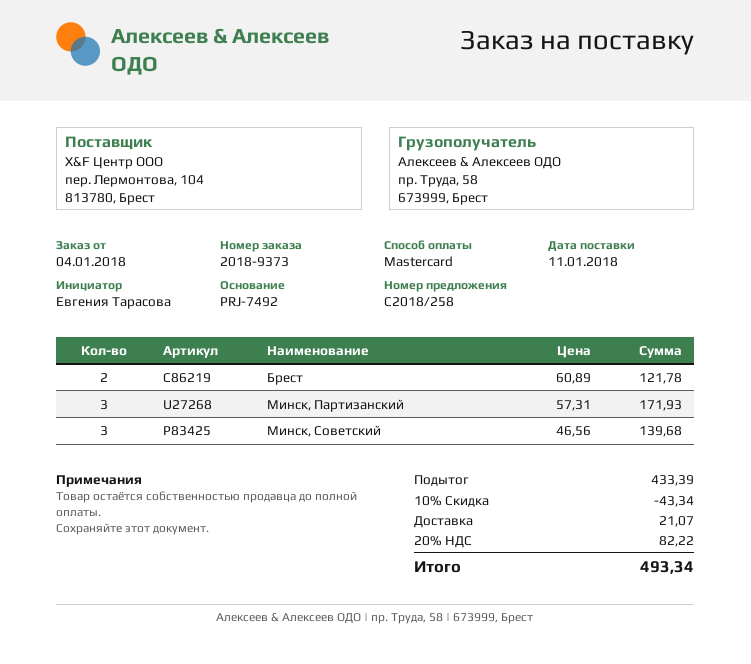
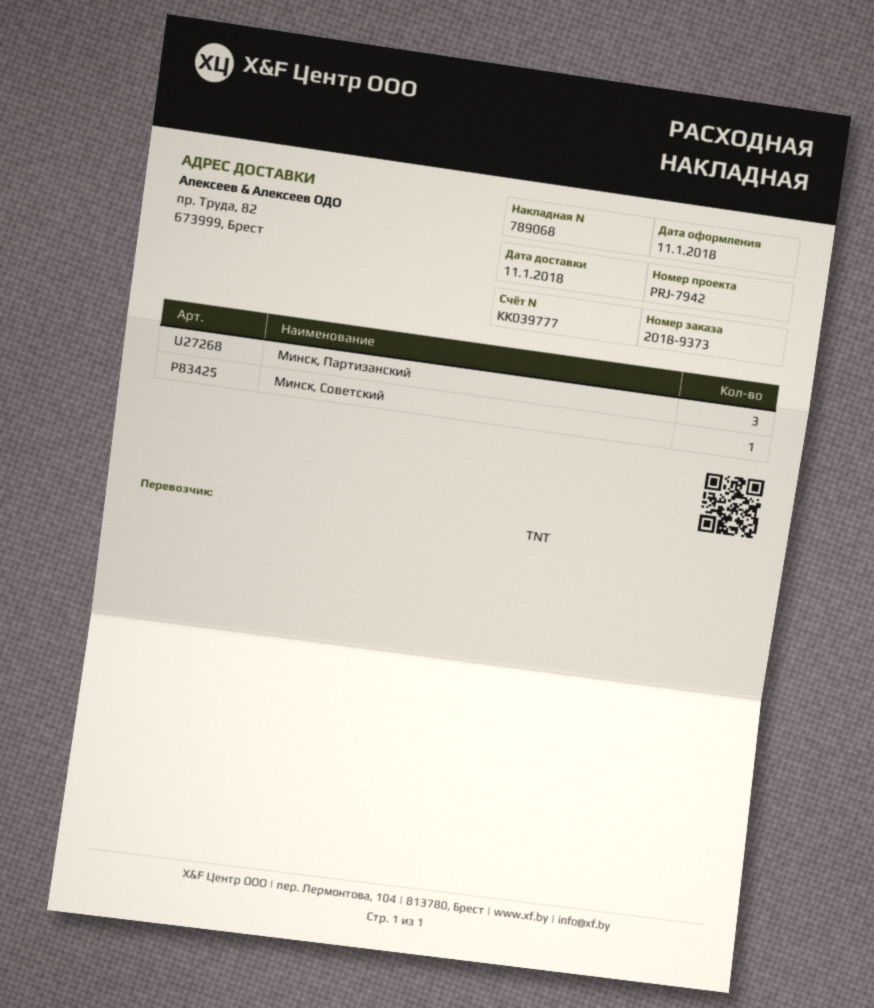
order date: 2018-01-04 -> 2018-01-11
reference: PRJ-7492 -> PRJ-7942
ship to: пр. Труда, 58, 673999, Брест -> пр. Труда, 82, 673999, Брест
Брест: 2 -> none
Минск, Советский: 3 -> 1

